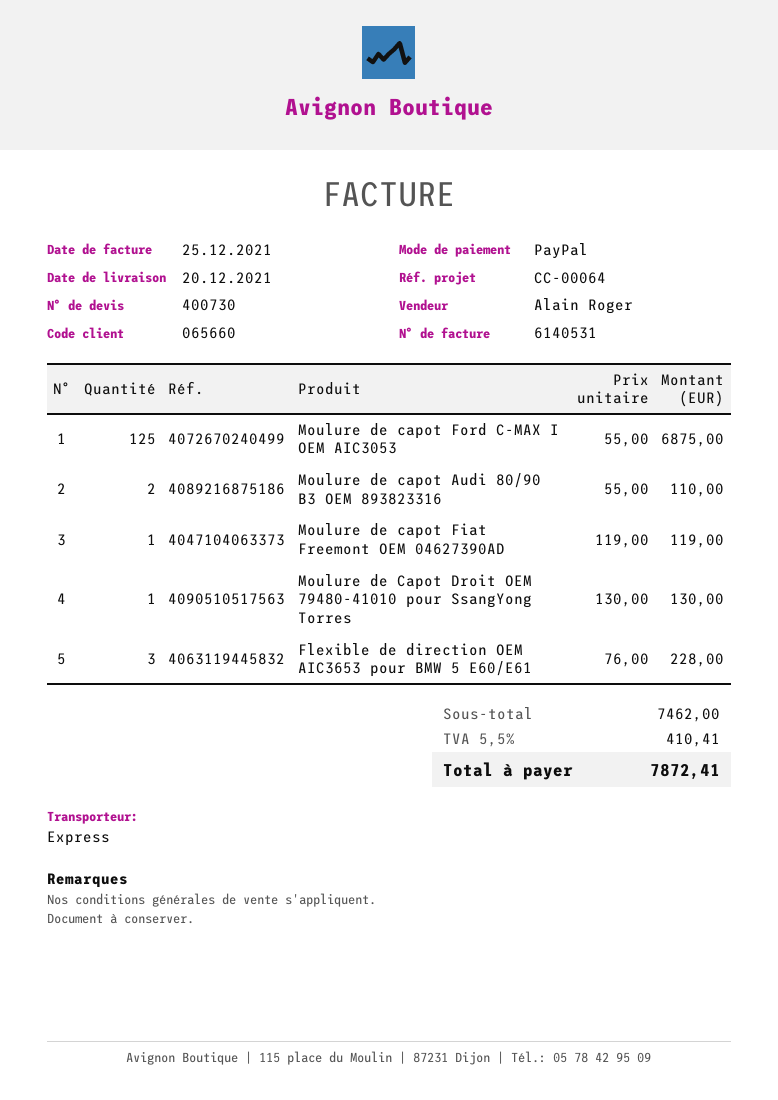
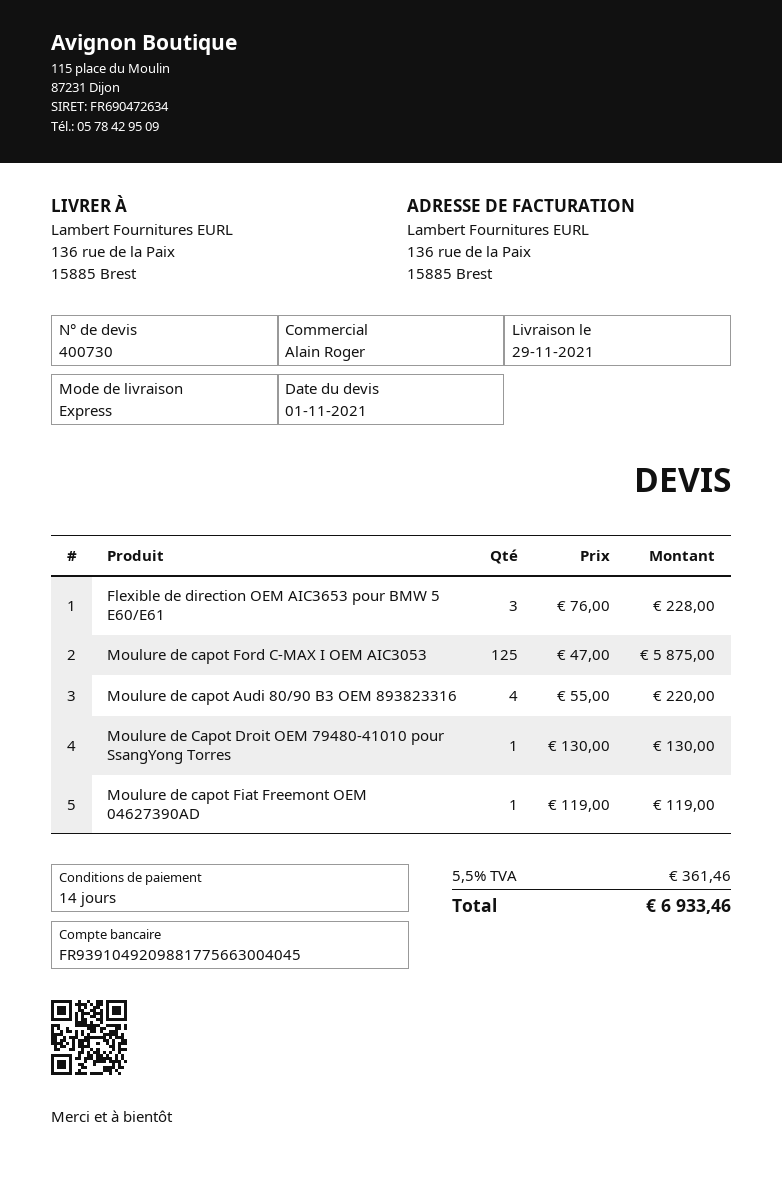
delivery date: 2021-12-20 -> 2021-11-29
Moulure de capot Ford C-MAX I OEM AIC3053: 125 x 55.00 = 6875.00 -> 125 x 47.00 = 5875.00
Moulure de capot Audi 80/90 B3 OEM 893823316: 2 x 55.00 = 110.00 -> 4 x 55.00 = 220.00
tax: 5.5% = 410.41 -> 5.5% = 361.46
total: 7872.41 -> 6933.46

